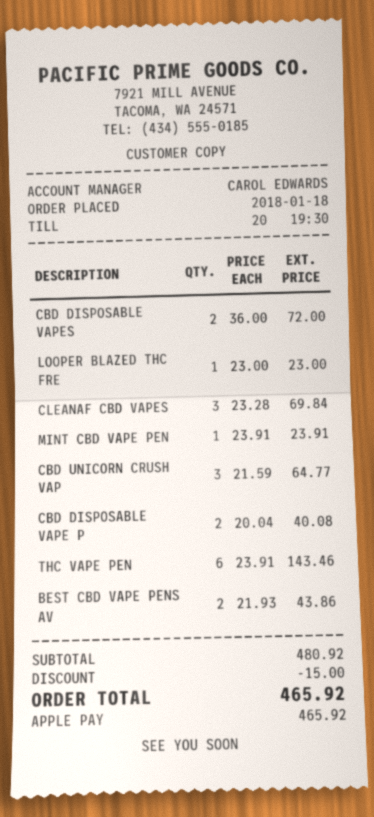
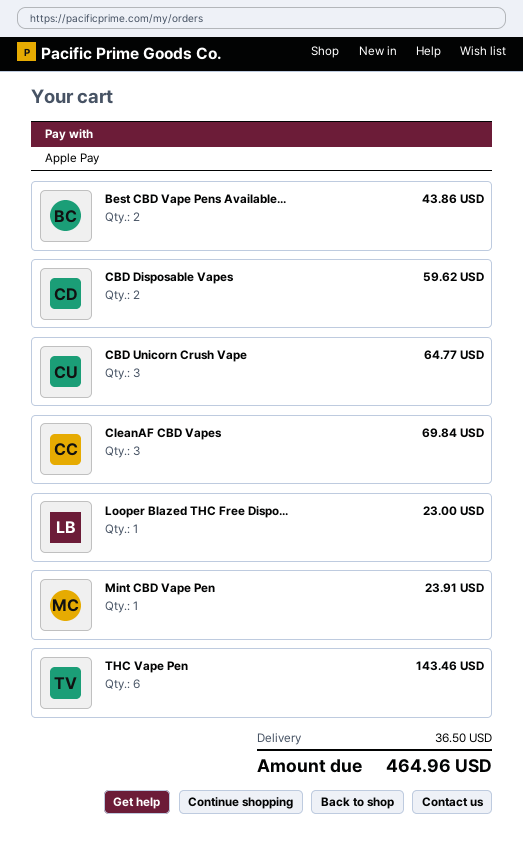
CBD DISPOSABLE VAPES: 2 for 72.00 -> 2 for 59.62
CBD DISPOSABLE VAPE P: 2 for 40.08 -> none
discount: 15.00 -> none
shipping: none -> 36.50
total: 465.92 -> 464.96

